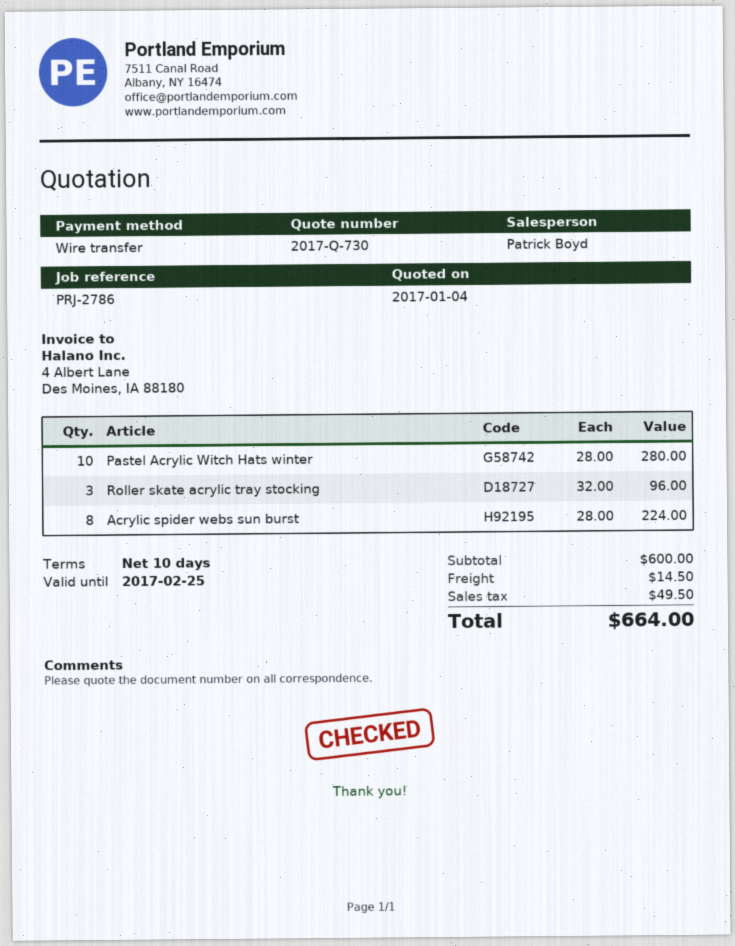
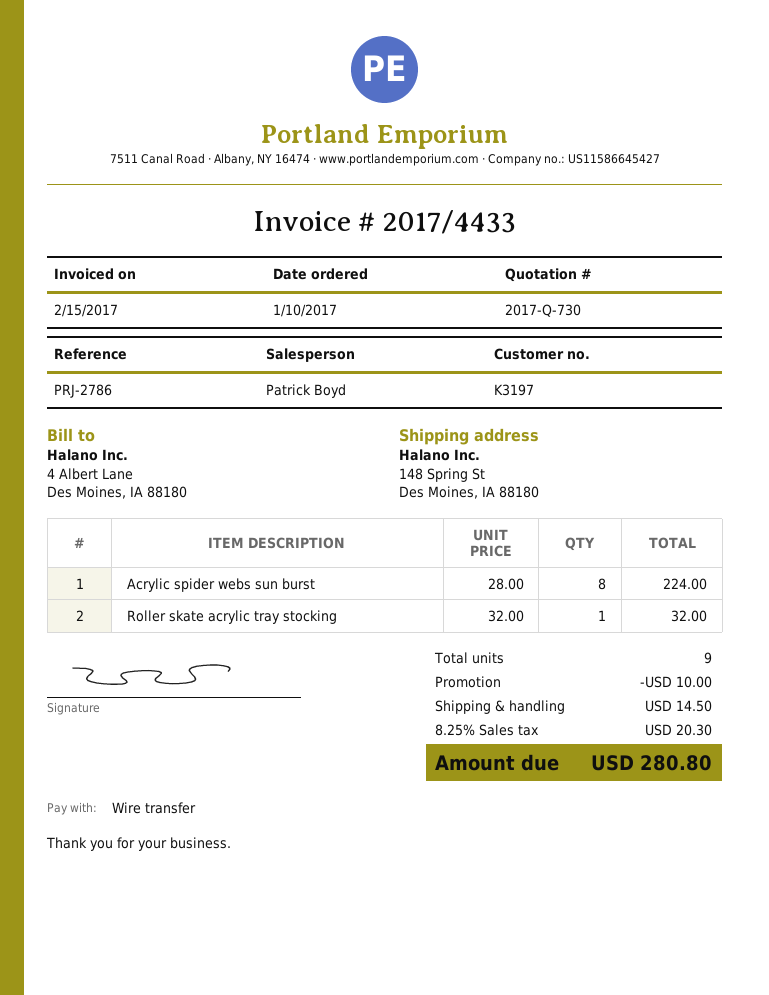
Pastel Acrylic Witch Hats winter: 10 x 28.00 = 280.00 -> none
Roller skate acrylic tray stocking: 3 x 32.00 = 96.00 -> 1 x 32.00 = 32.00
discount: none -> 10.00
tax: 49.50 -> 20.30
total: 664.00 -> 280.80

